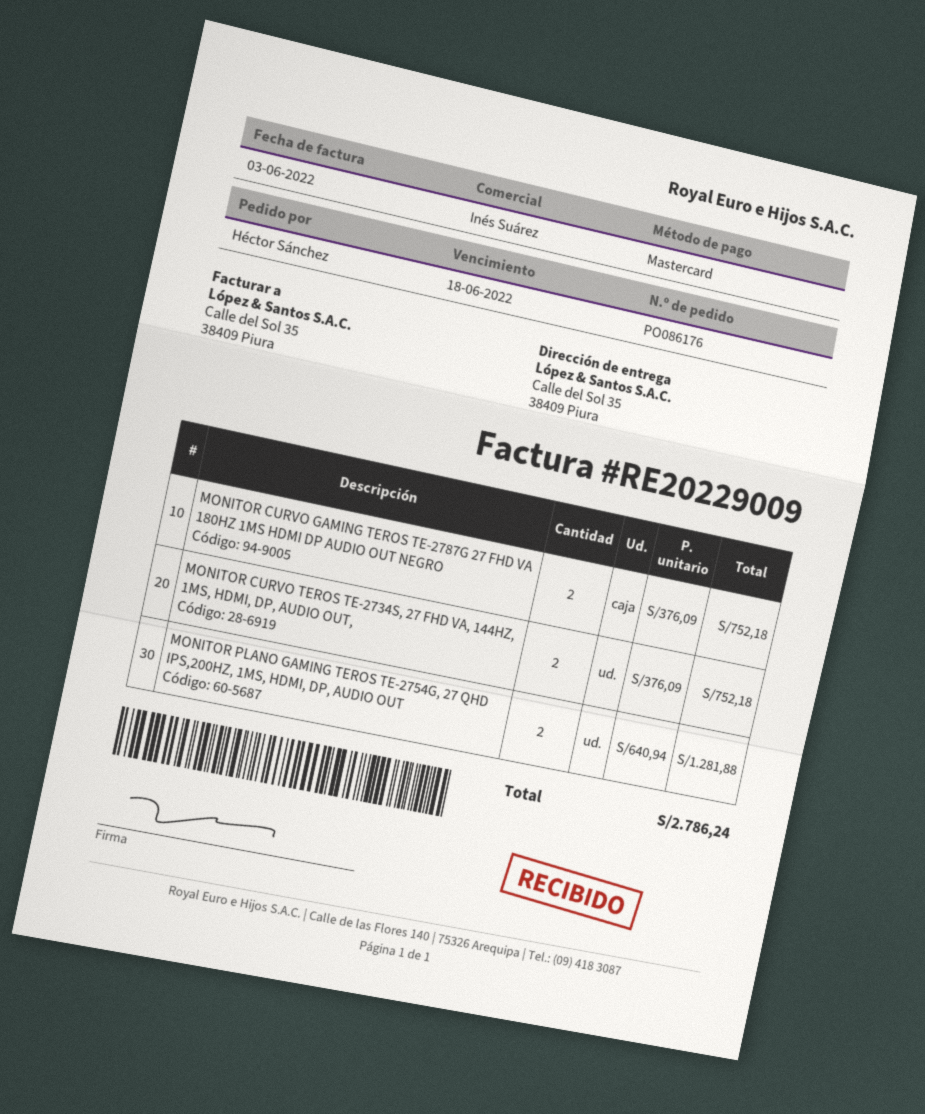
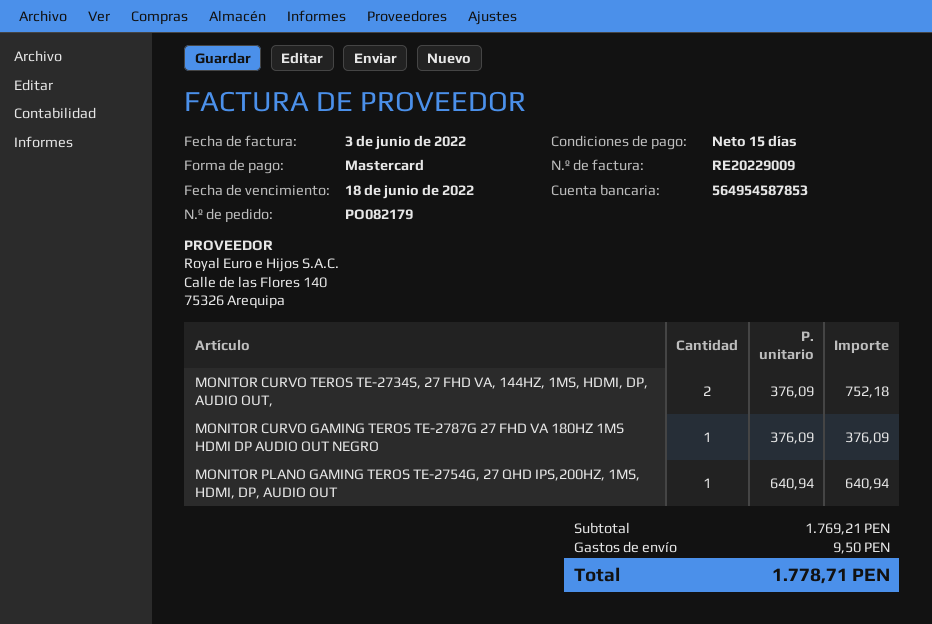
order number: PO086176 -> PO082179
MONITOR CURVO GAMING TEROS TE-2787G 27 FHD VA 180HZ 1MS HDMI DP AUDIO OUT NEGRO: 2 x 376.09 = 752.18 -> 1 x 376.09 = 376.09
MONITOR PLANO GAMING TEROS TE-2754G, 27 QHD IPS,200HZ, 1MS, HDMI, DP, AUDIO OUT: 2 x 640.94 = 1281.88 -> 1 x 640.94 = 640.94
shipping: none -> 9.50
total: 2786.24 -> 1778.71

